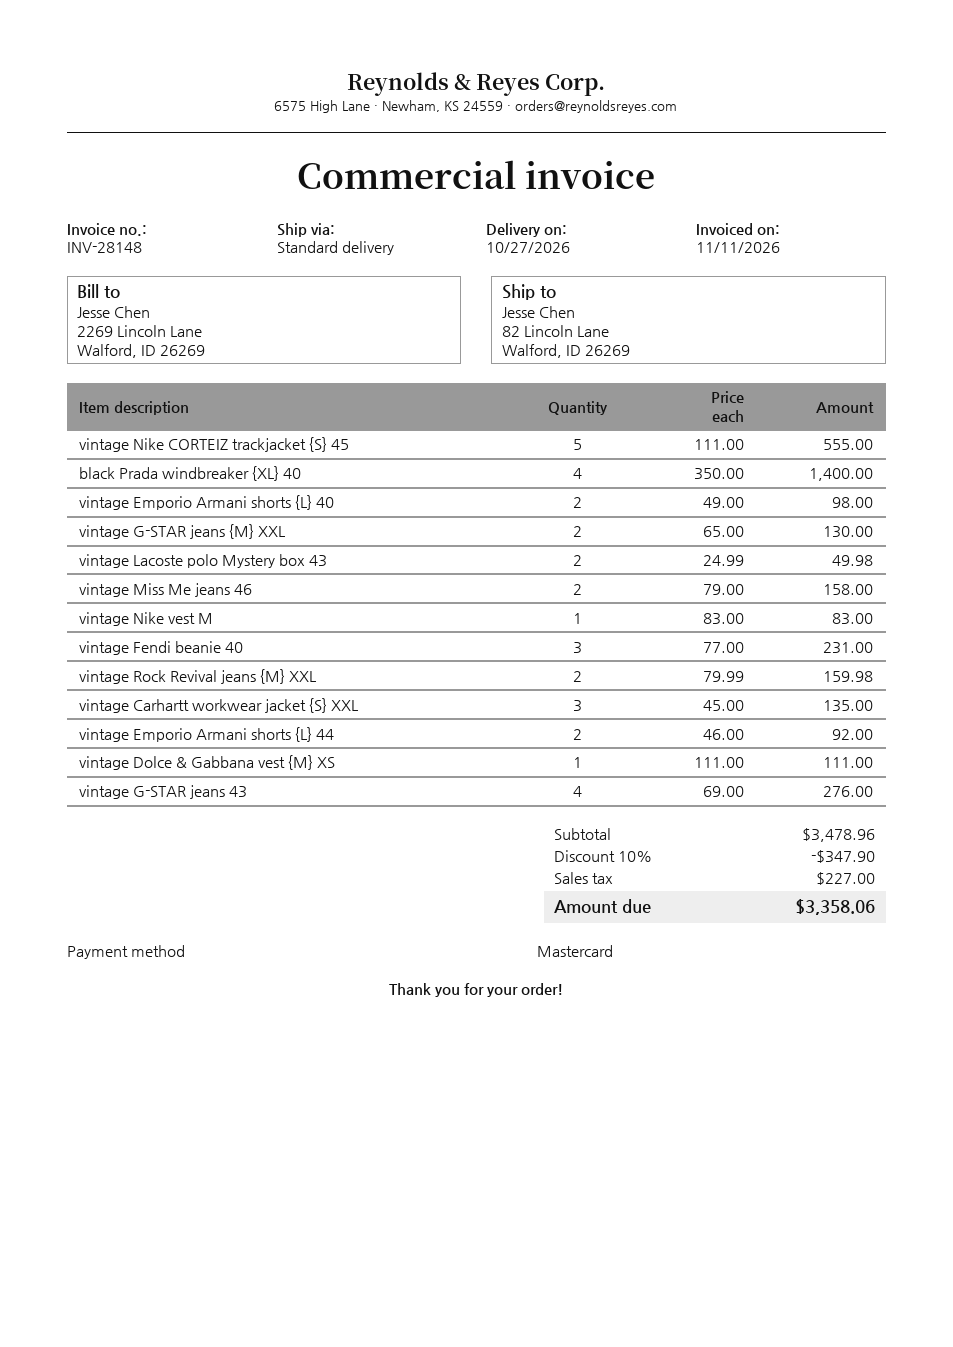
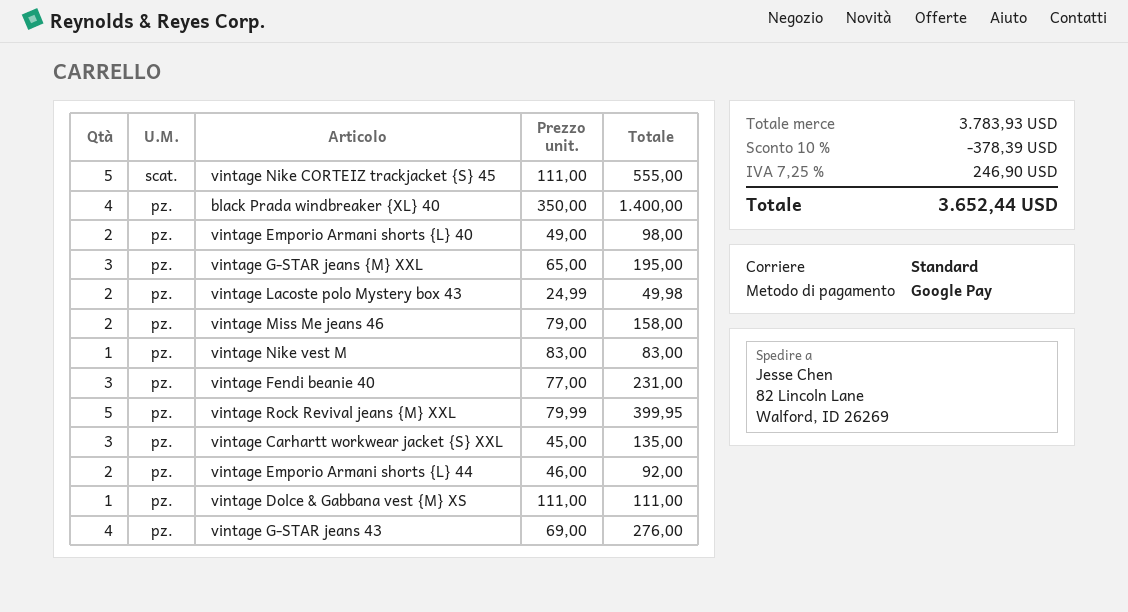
payment method: Mastercard -> Google Pay
vintage G-STAR jeans {M} XXL: 2 x 65.00 = 130.00 -> 3 x 65.00 = 195.00
vintage Rock Revival jeans {M} XXL: 2 x 79.99 = 159.98 -> 5 x 79.99 = 399.95
subtotal: 3478.96 -> 3783.93
discount: 10% = 347.90 -> 10% = 378.39
tax: 227.00 -> 246.90
total: 3358.06 -> 3652.44

